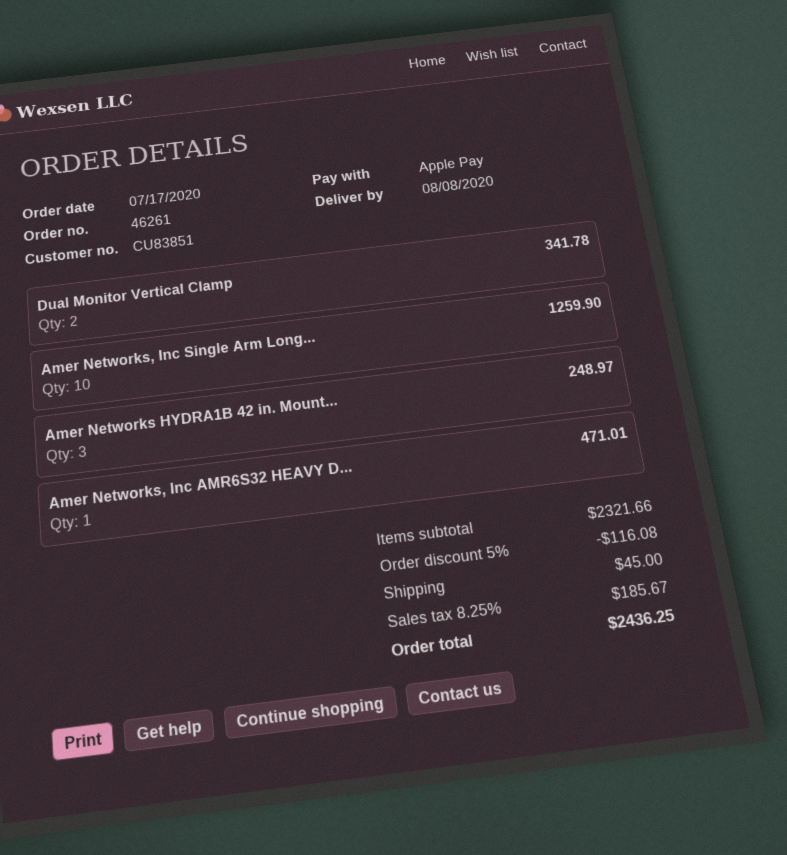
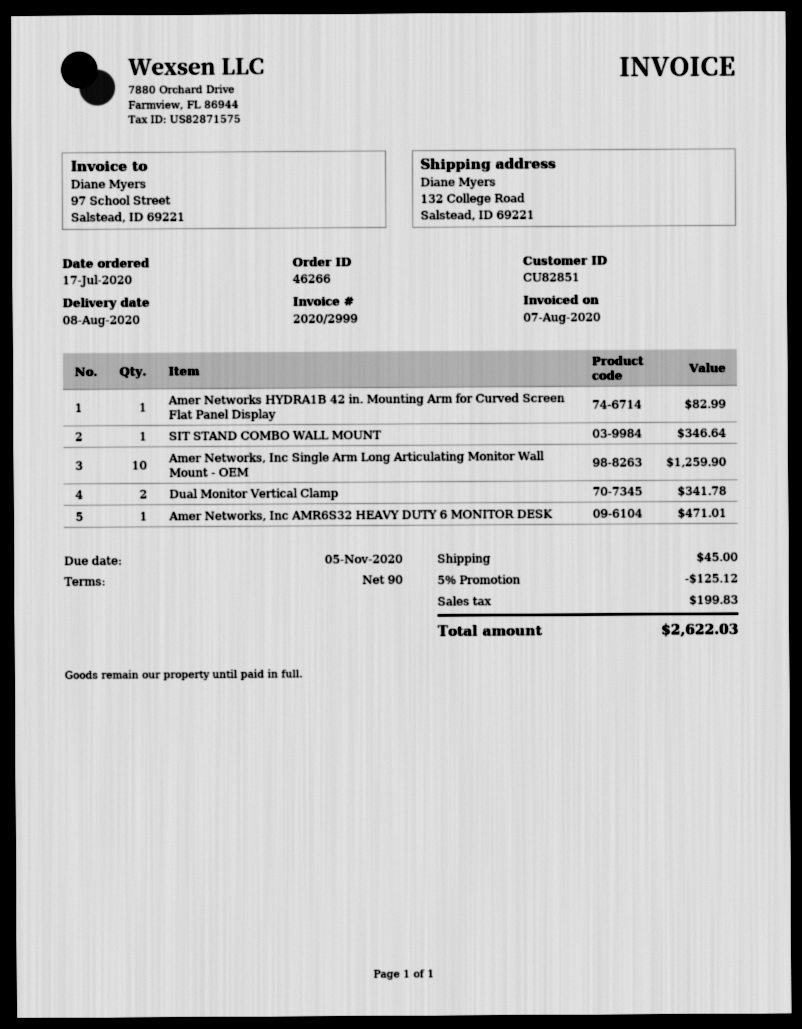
order number: 46261 -> 46266
customer number: CU83851 -> CU82851
Amer Networks HYDRA1B 42 in. Mount...: 3 for 248.97 -> 1 for 82.99
SIT STAND COMBO WALL MOUNT: none -> 1 for 346.64
discount: 5% = 116.08 -> 5% = 125.12
tax: 185.67 -> 199.83
total: 2436.25 -> 2622.03

